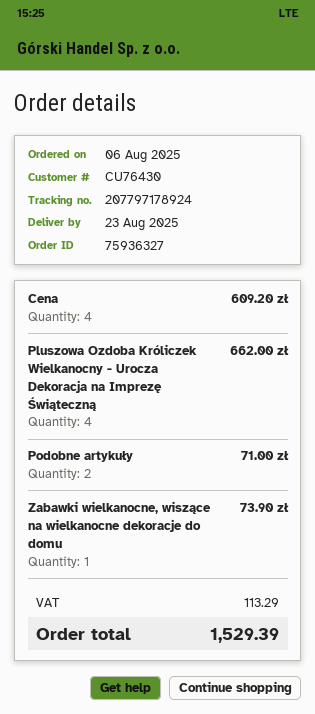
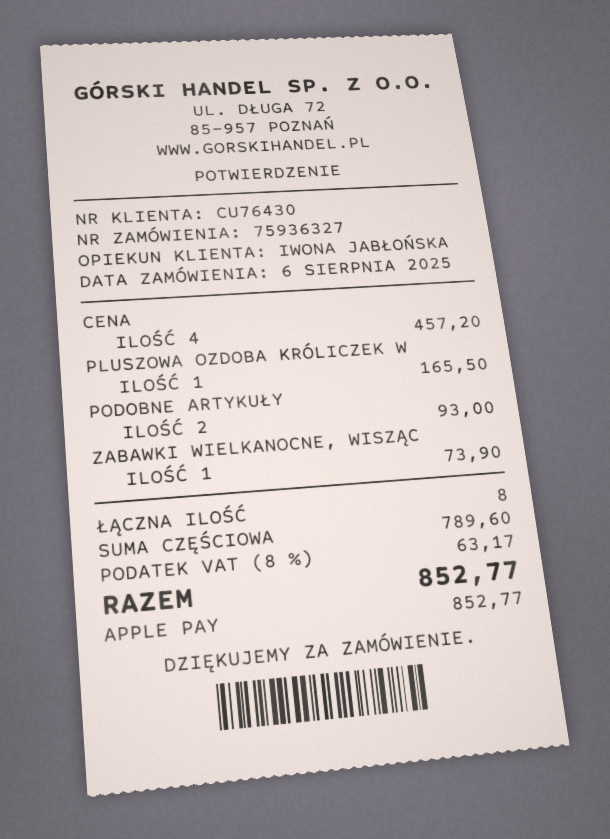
Cena: 4 for 609.20 -> 4 for 457.20
Pluszowa Ozdoba Króliczek Wielkanocny - Urocza Dekoracja na Imprezę Świąteczną: 4 for 662.00 -> 1 for 165.50
Podobne artykuły: 2 for 71.00 -> 2 for 93.00
tax: 113.29 -> 63.17
total: 1529.39 -> 852.77

